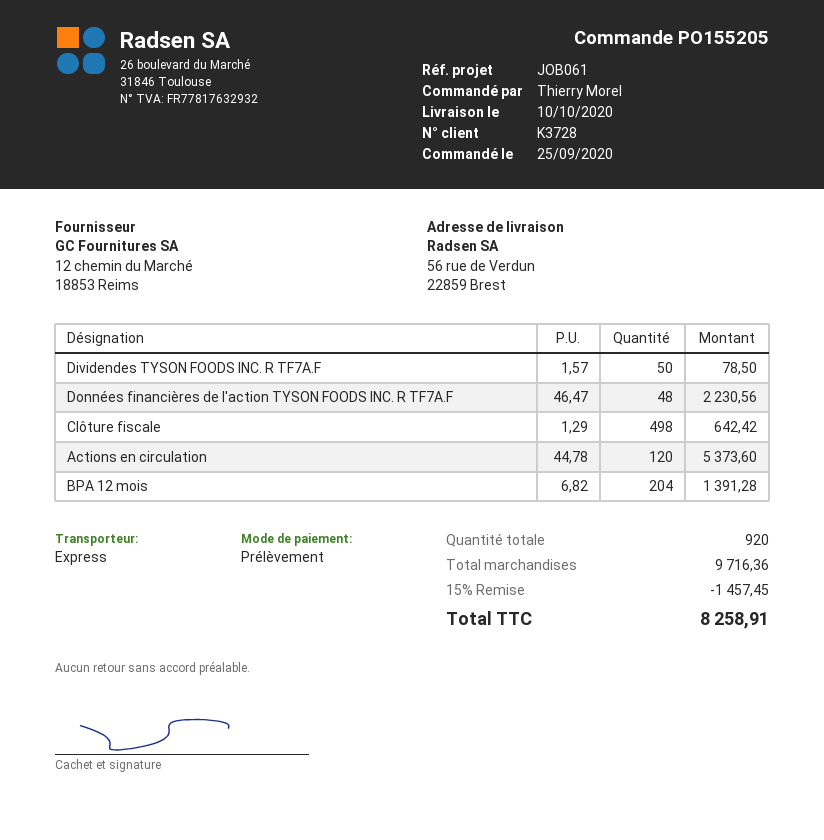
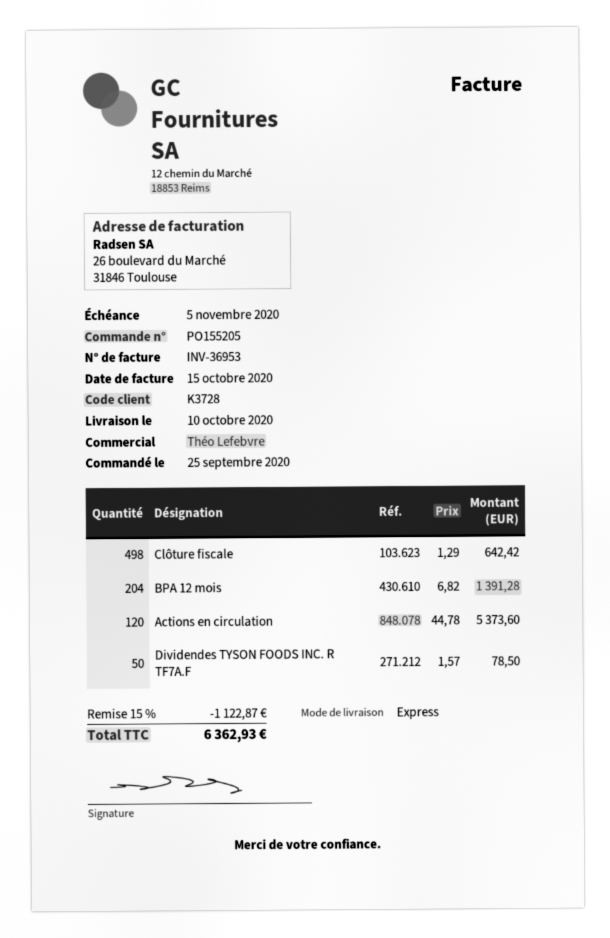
Données financières de l'action TYSON FOODS INC. R TF7A.F: 48 x 46.47 = 2230.56 -> none
discount: 15% = 1457.45 -> 15% = 1122.87
total: 8258.91 -> 6362.93

